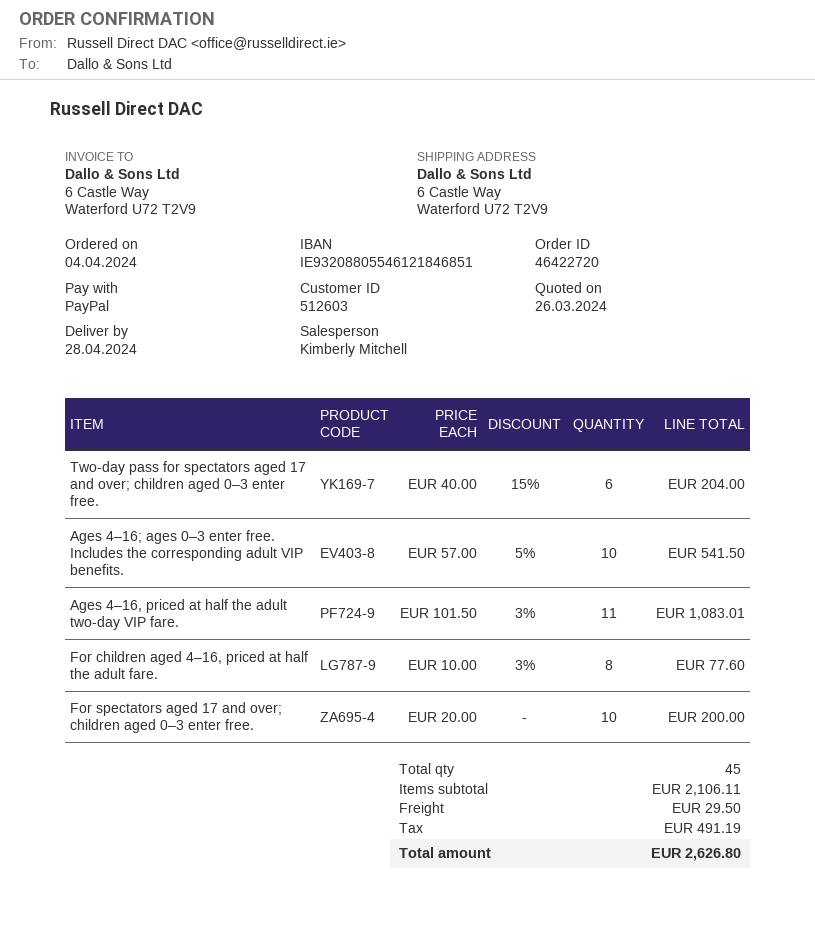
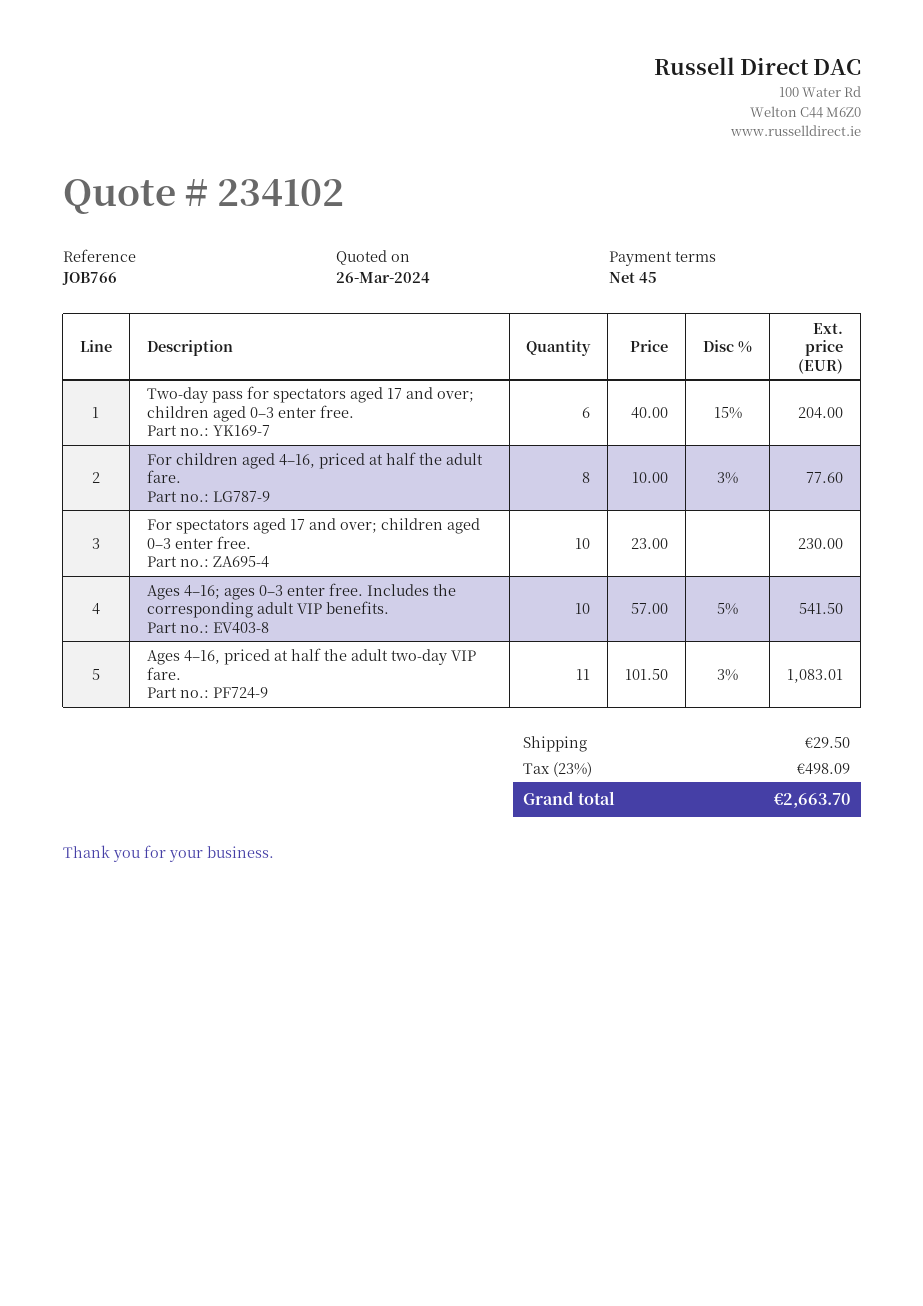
For spectators aged 17 and over; children aged 0–3 enter free.: 10 x 20.00 = 200.00 -> 10 x 23.00 = 230.00
tax: 491.19 -> 498.09
total: 2626.80 -> 2663.70

